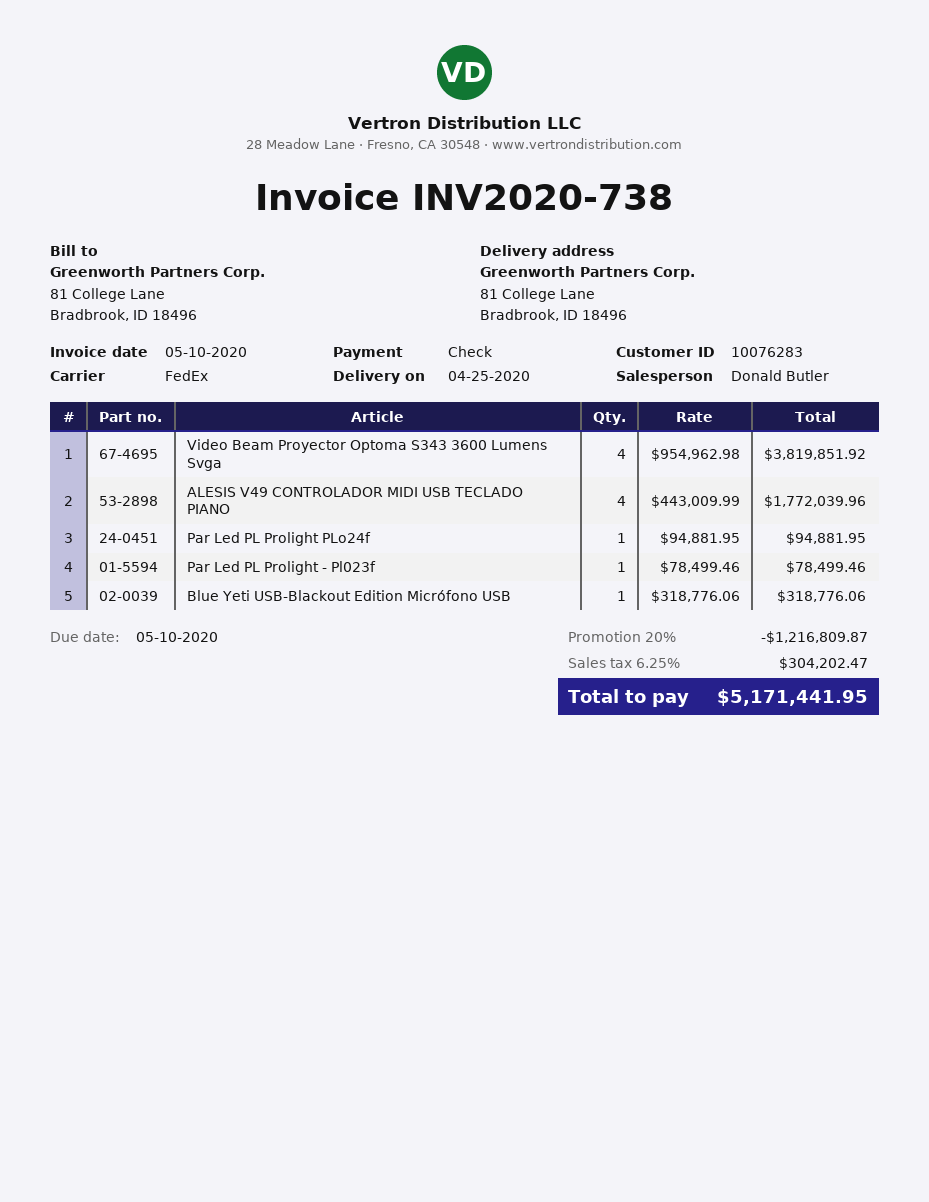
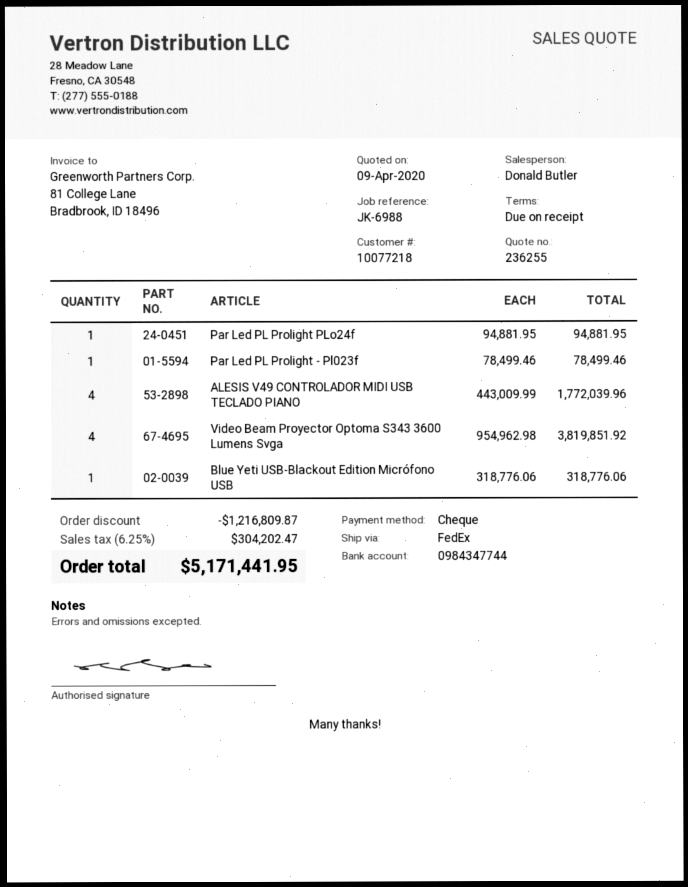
customer number: 10076283 -> 10077218

